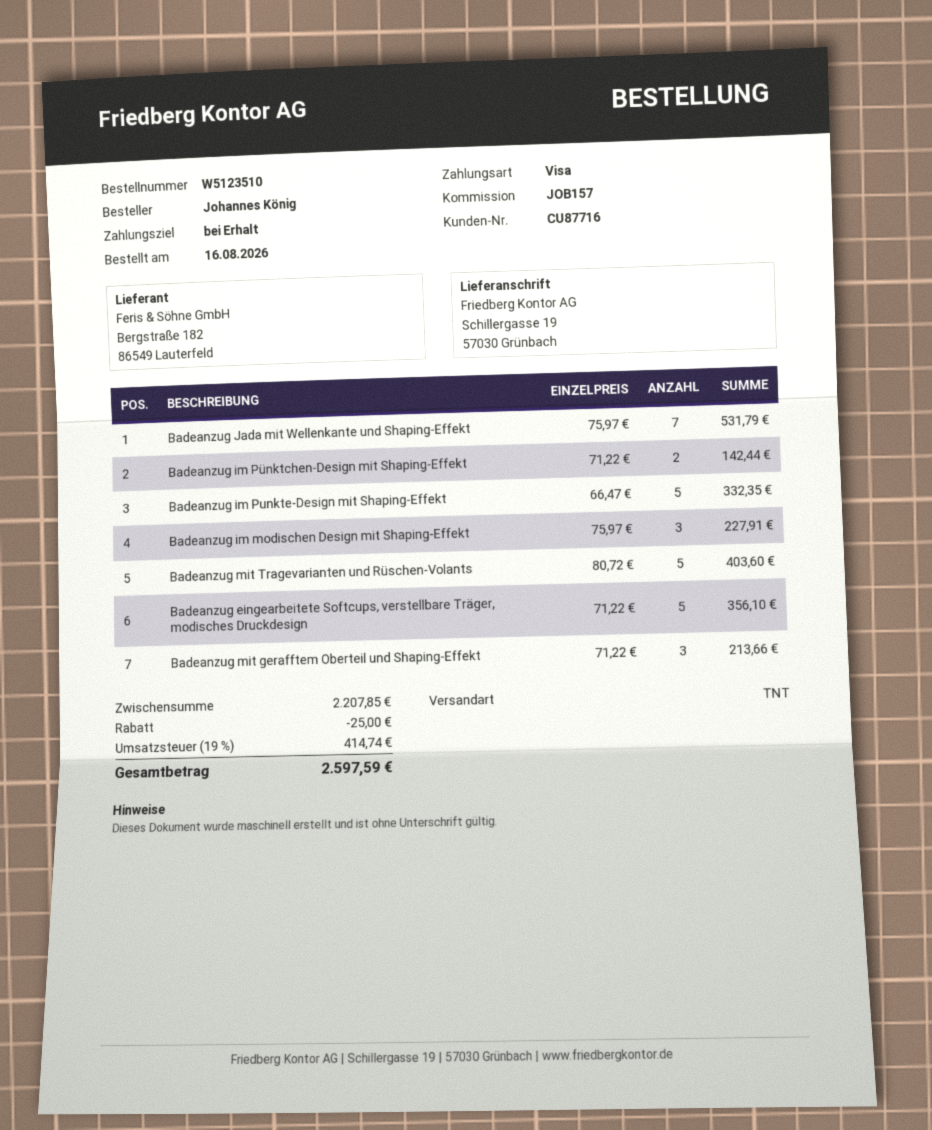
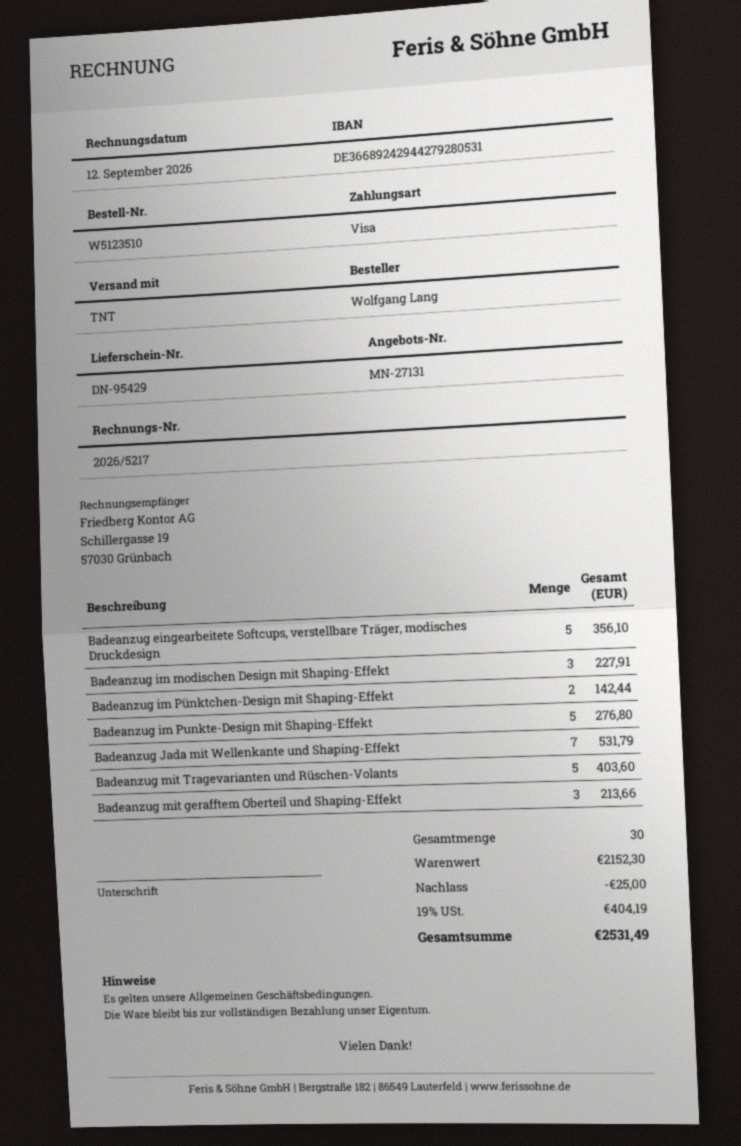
ordered by: Johannes König -> Wolfgang Lang
Badeanzug im Punkte-Design mit Shaping-Effekt: 5 for 332.35 -> 5 for 276.80
subtotal: 2207.85 -> 2152.30
tax: 19% = 414.74 -> 19% = 404.19
total: 2597.59 -> 2531.49

